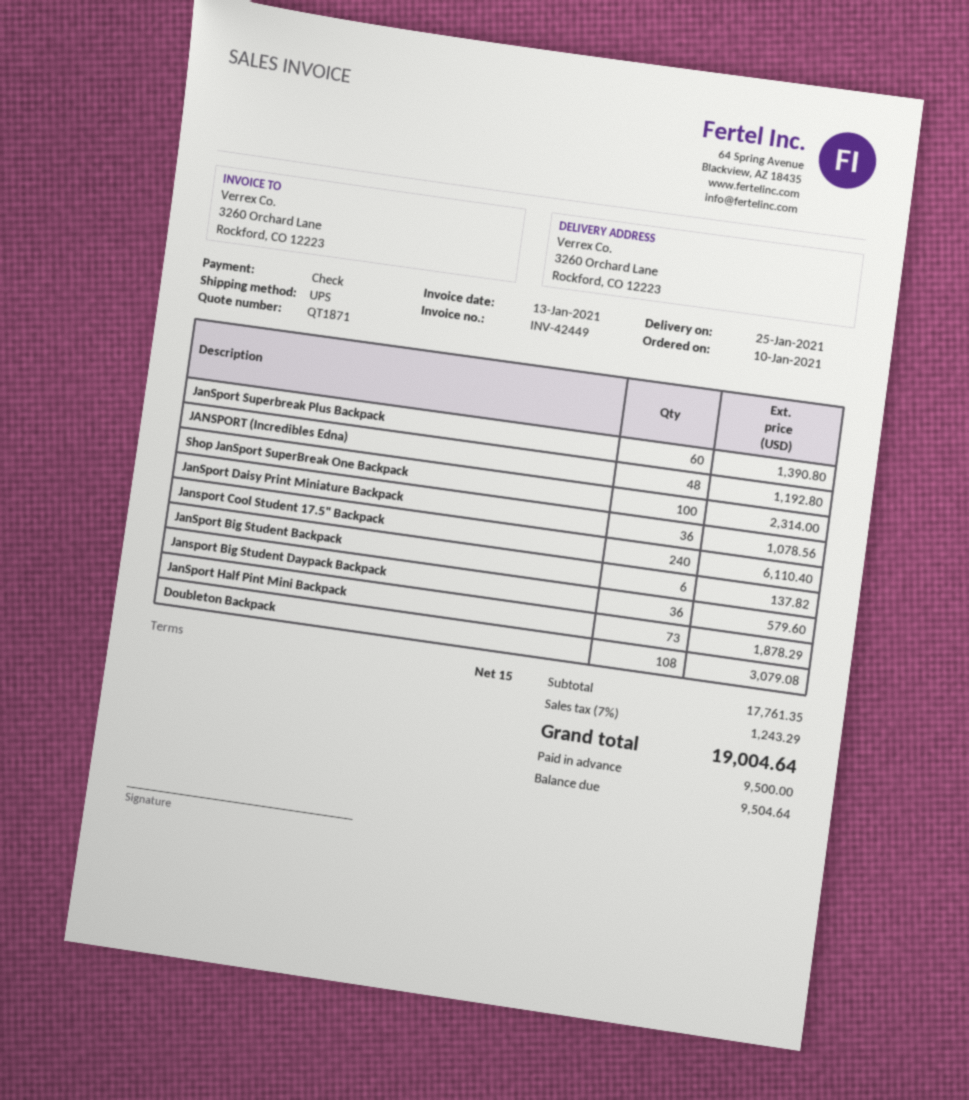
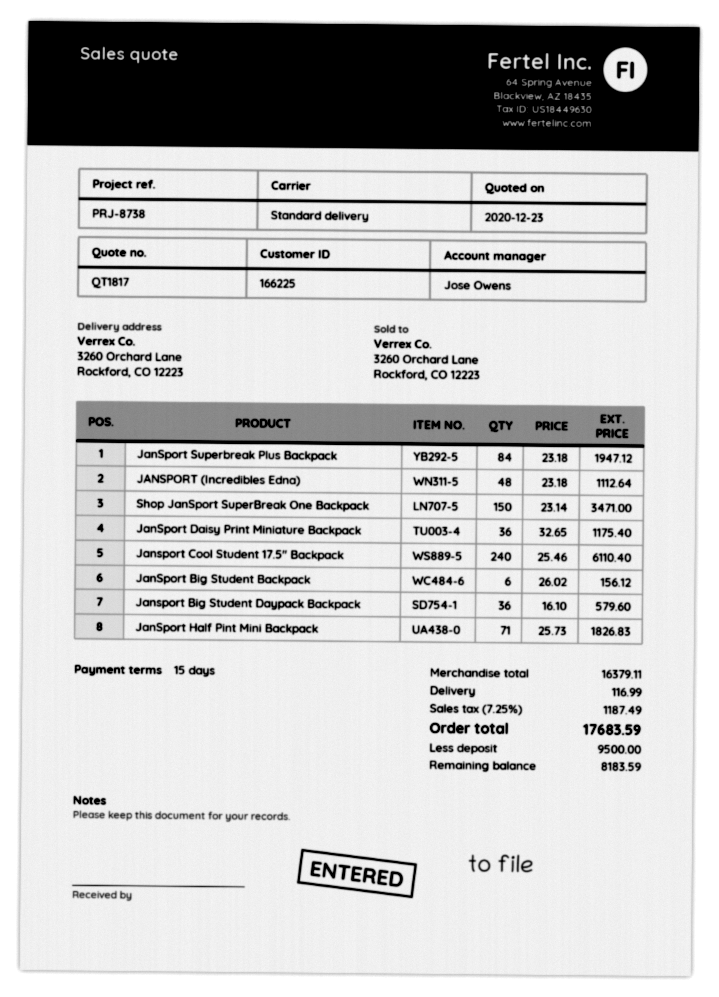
quote number: QT1871 -> QT1817
shipping method: UPS -> standard
JanSport Superbreak Plus Backpack: 60 for 1390.80 -> 84 for 1947.12
JANSPORT (Incredibles Edna): 48 for 1192.80 -> 48 for 1112.64
Shop JanSport SuperBreak One Backpack: 100 for 2314.00 -> 150 for 3471.00
JanSport Daisy Print Miniature Backpack: 36 for 1078.56 -> 36 for 1175.40
JanSport Big Student Backpack: 6 for 137.82 -> 6 for 156.12
JanSport Half Pint Mini Backpack: 73 for 1878.29 -> 71 for 1826.83
Doubleton Backpack: 108 for 3079.08 -> none
subtotal: 17761.35 -> 16379.11
shipping: none -> 116.99
tax: 7% = 1243.29 -> 7.25% = 1187.49
total: 19004.64 -> 17683.59
balance: 9504.64 -> 8183.59

